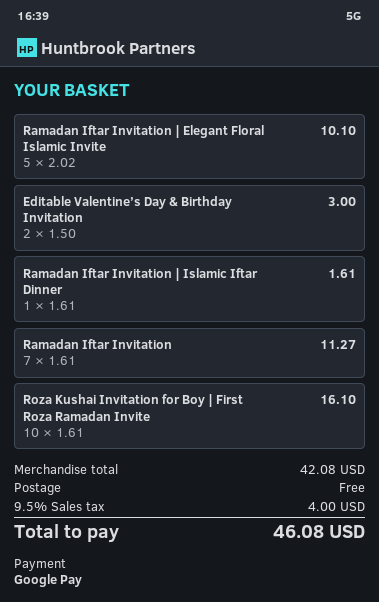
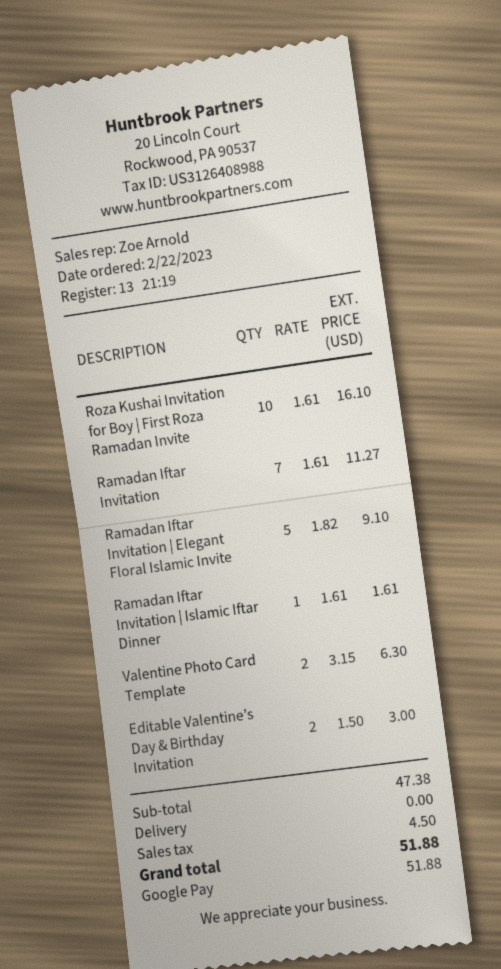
Ramadan Iftar Invitation | Elegant Floral Islamic Invite: 5 x 2.02 = 10.10 -> 5 x 1.82 = 9.10
Valentine Photo Card Template: none -> 2 x 3.15 = 6.30
subtotal: 42.08 -> 47.38
tax: 4.00 -> 4.50
total: 46.08 -> 51.88

